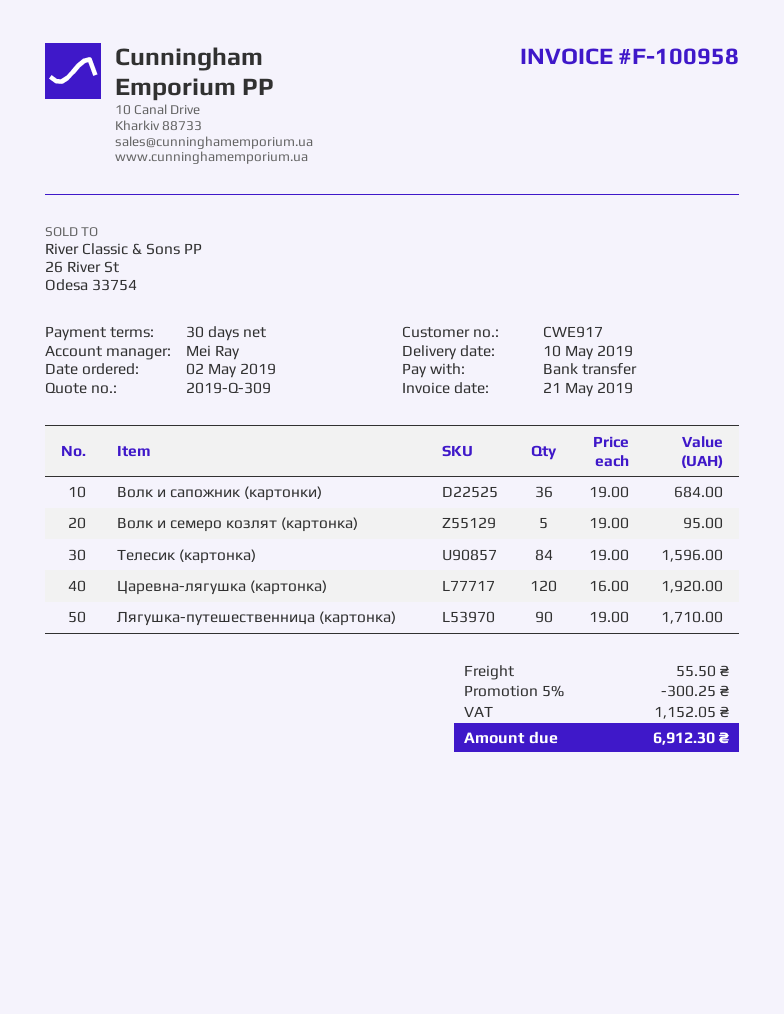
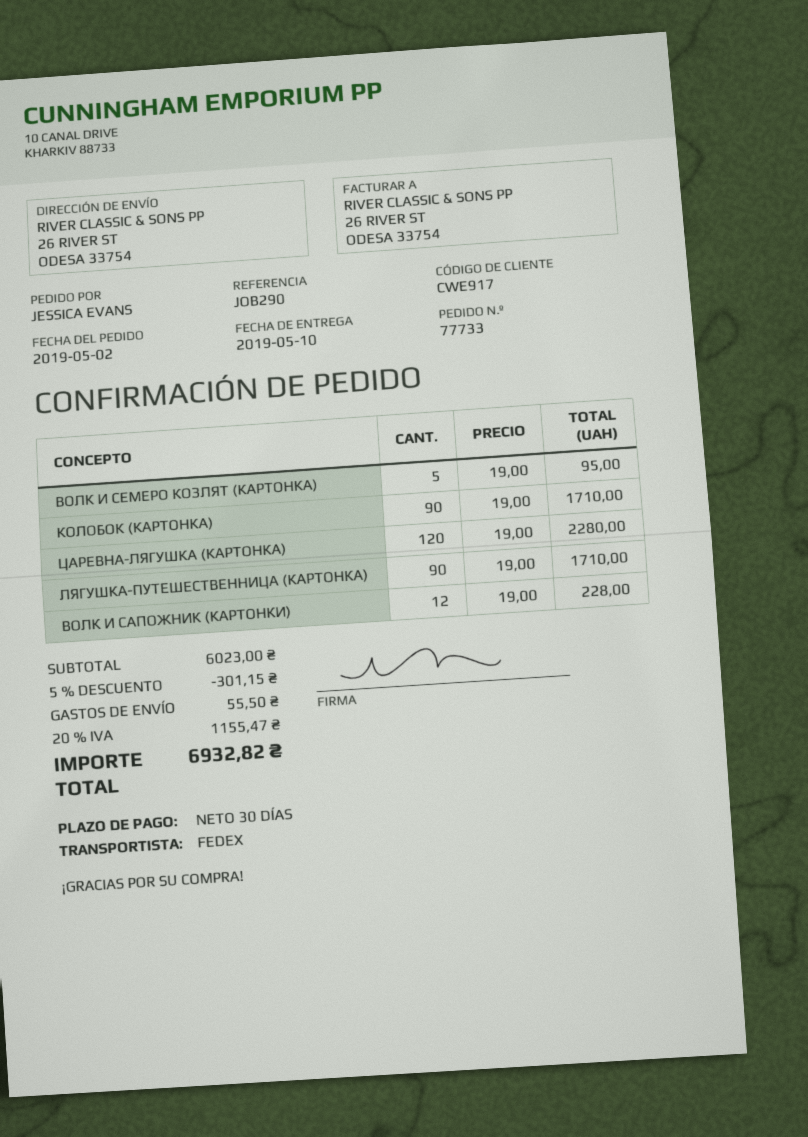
Волк и сапожник (картонки): 36 x 19.00 = 684.00 -> 12 x 19.00 = 228.00
Телесик (картонка): 84 x 19.00 = 1596.00 -> none
Царевна-лягушка (картонка): 120 x 16.00 = 1920.00 -> 120 x 19.00 = 2280.00
КОЛОБОК (КАРТОНКА): none -> 90 x 19.00 = 1710.00
discount: 5% = 300.25 -> 5% = 301.15
tax: 1152.05 -> 1155.47
total: 6912.30 -> 6932.82

